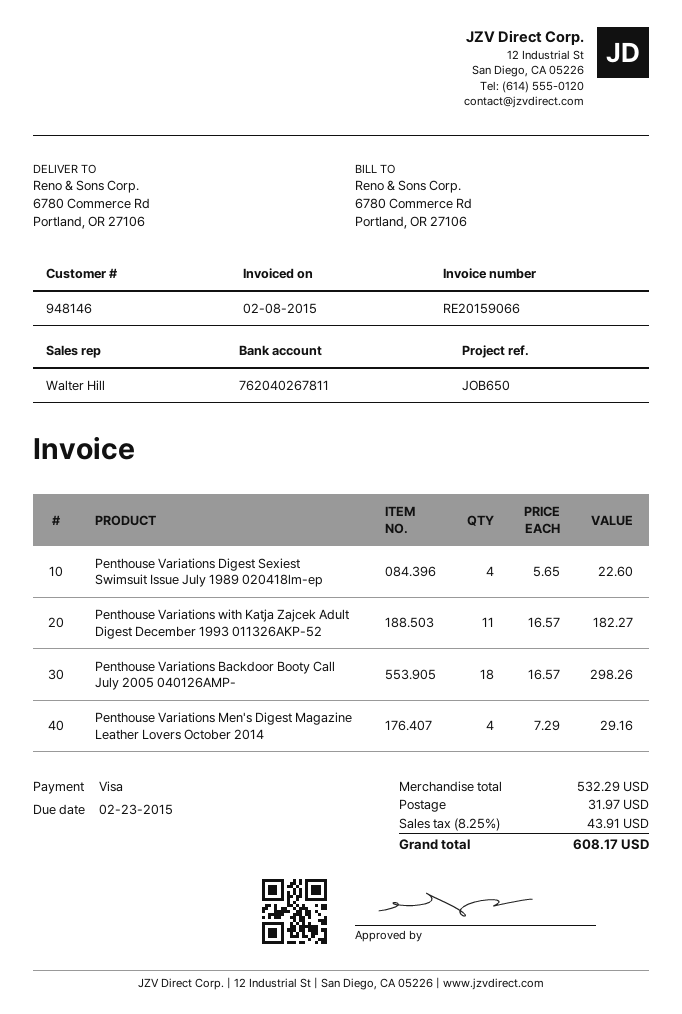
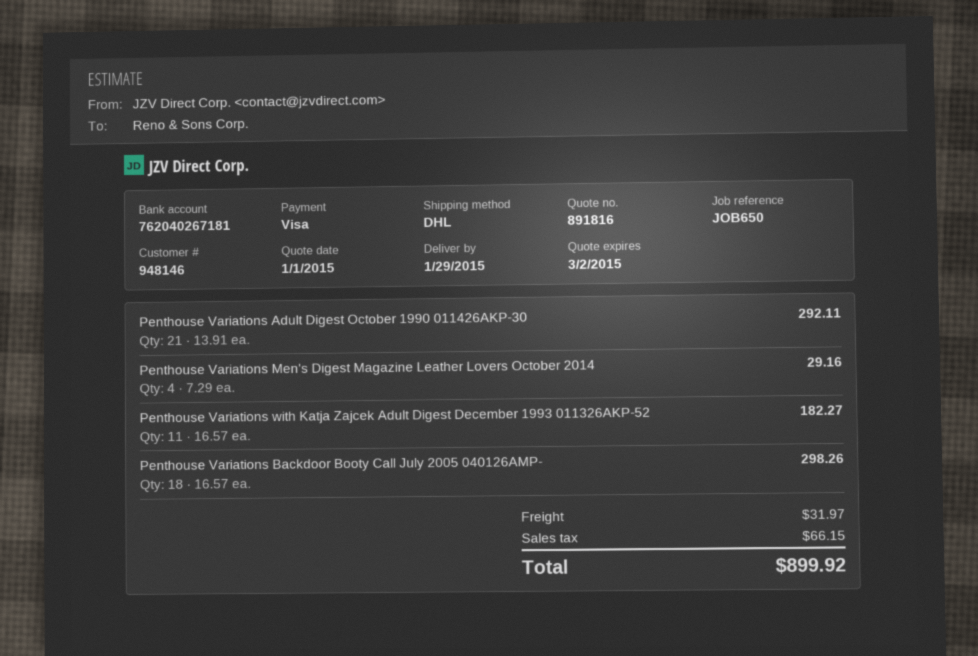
bank account: 762040267811 -> 762040267181
Penthouse Variations Digest Sexiest Swimsuit Issue July 1989 020418lm-ep: 4 x 5.65 = 22.60 -> none
Penthouse Variations Adult Digest October 1990 011426AKP-30: none -> 21 x 13.91 = 292.11
tax: 43.91 -> 66.15
total: 608.17 -> 899.92

